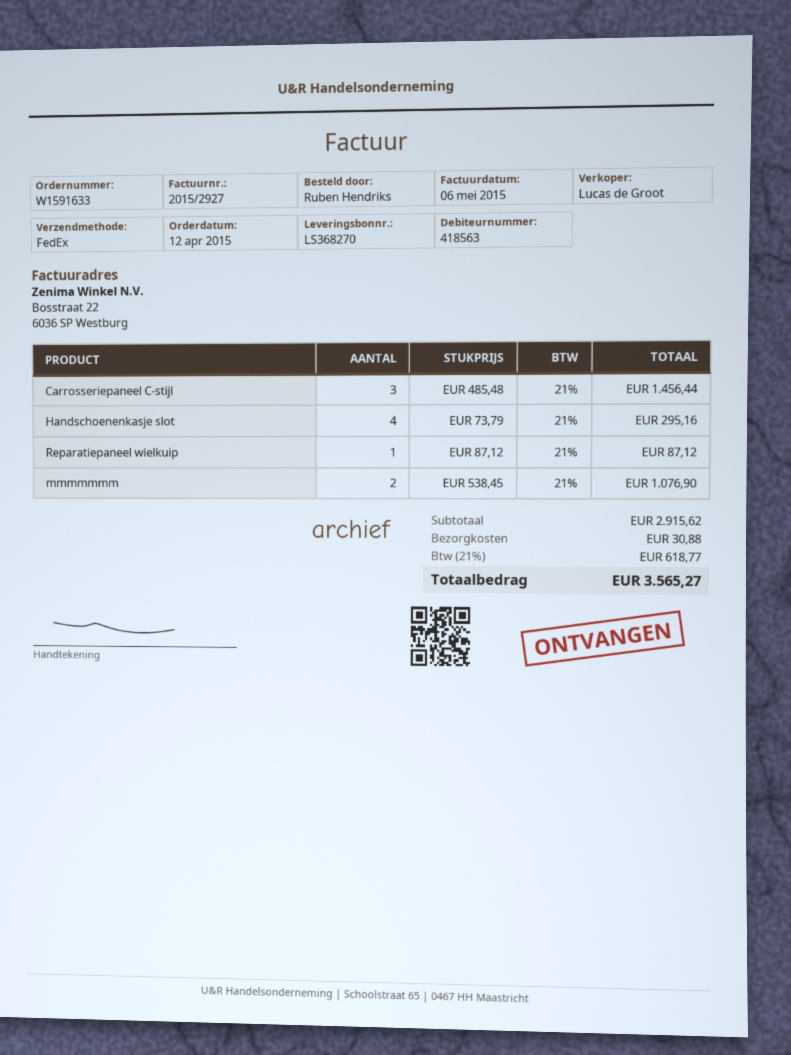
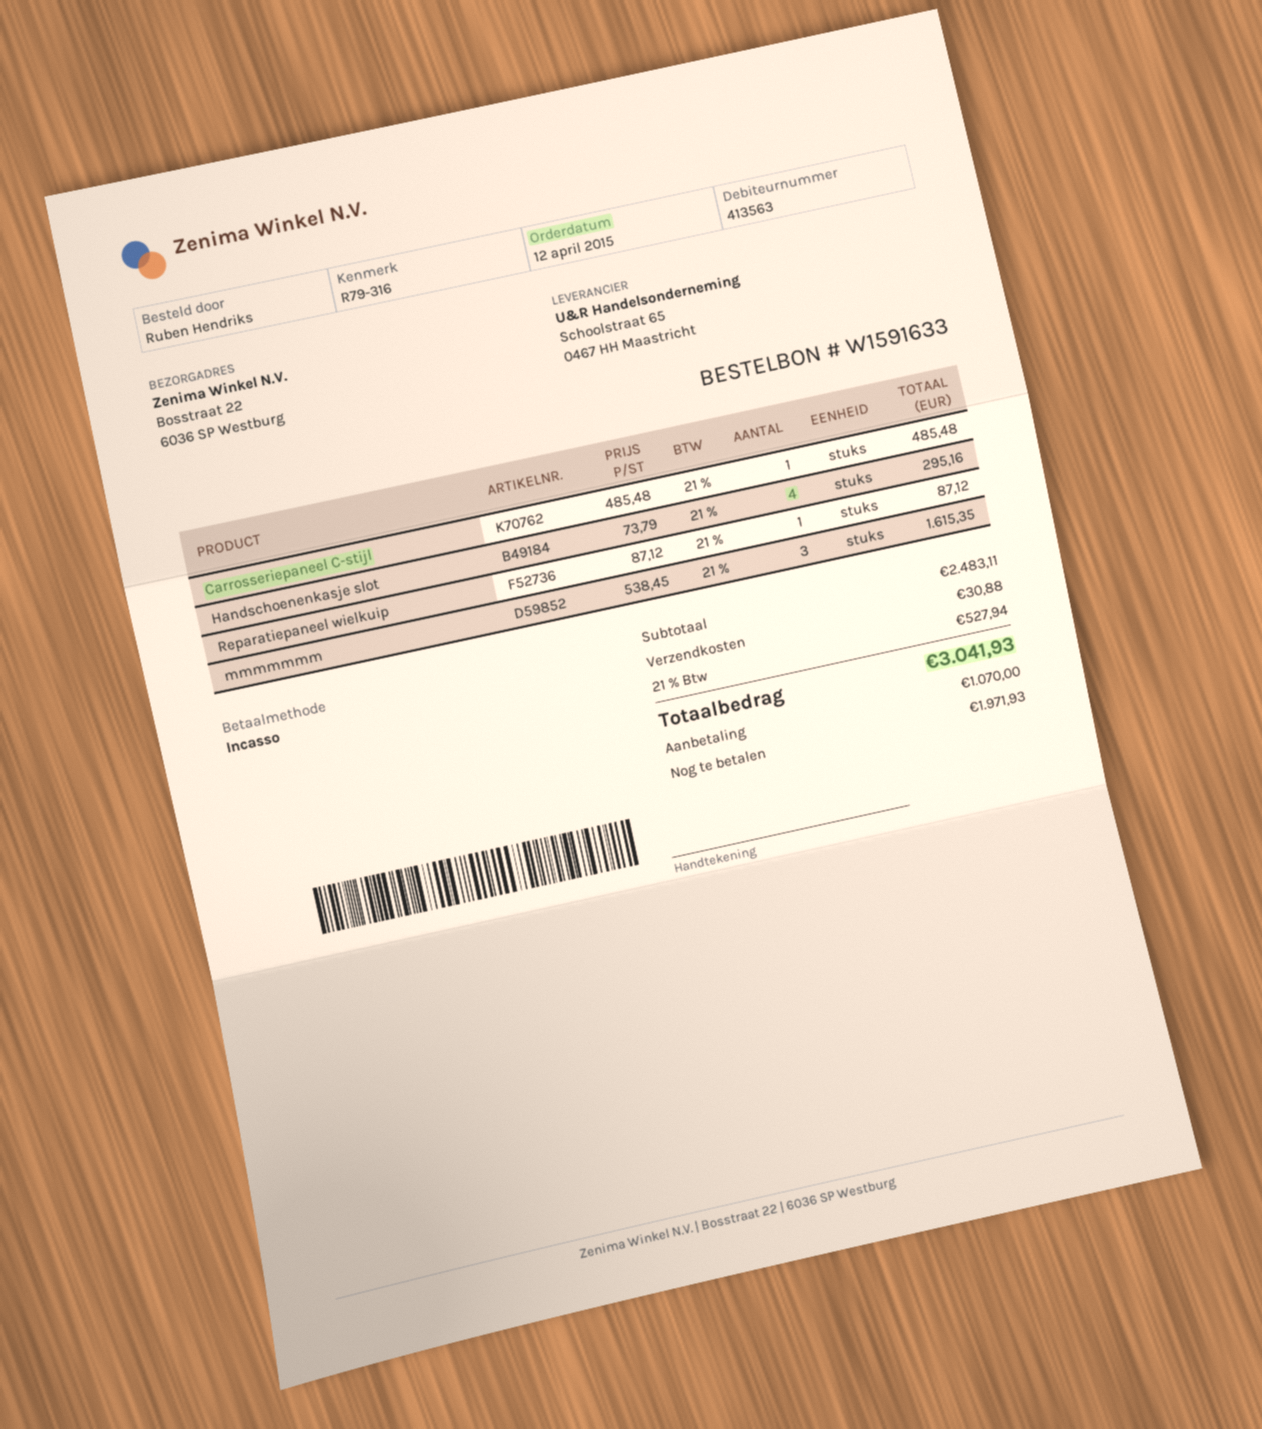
customer number: 418563 -> 413563
Carrosseriepaneel C-stijl: 3 x 485.48 = 1456.44 -> 1 x 485.48 = 485.48
mmmmmmm: 2 x 538.45 = 1076.90 -> 3 x 538.45 = 1615.35
subtotal: 2915.62 -> 2483.11
tax: 21% = 618.77 -> 21% = 527.94
total: 3565.27 -> 3041.93

